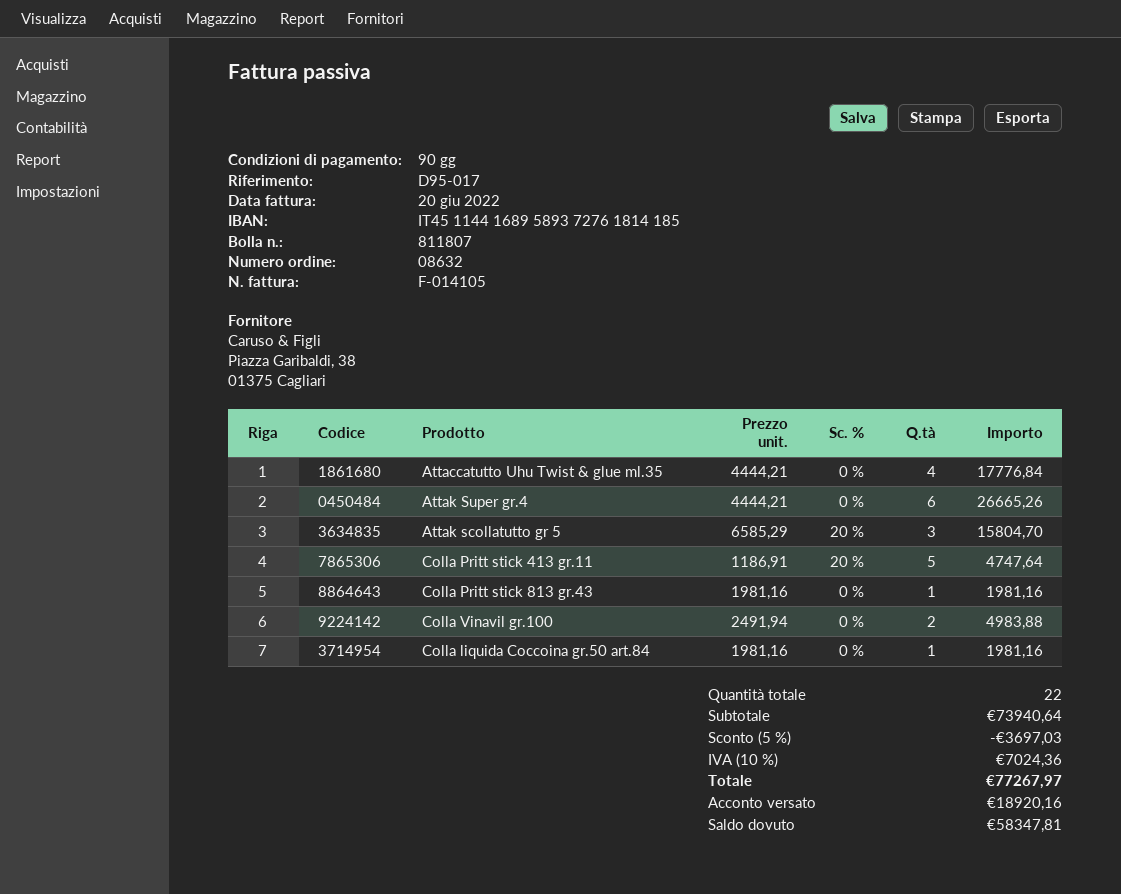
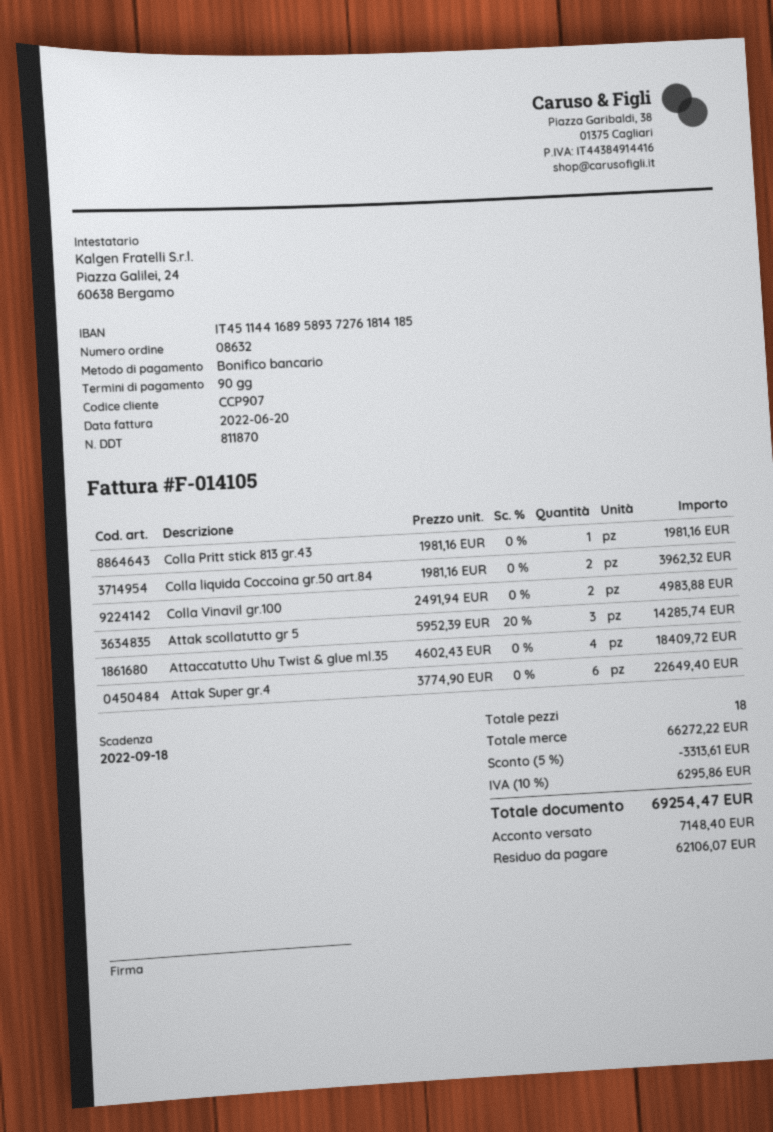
delivery note number: 811807 -> 811870
Attaccatutto Uhu Twist & glue ml.35: 4 x 4444.21 = 17776.84 -> 4 x 4602.43 = 18409.72
Attak Super gr.4: 6 x 4444.21 = 26665.26 -> 6 x 3774.90 = 22649.40
Attak scollatutto gr 5: 3 x 6585.29 - 20% = 15804.70 -> 3 x 5952.39 - 20% = 14285.74
Colla Pritt stick 413 gr.11: 5 x 1186.91 - 20% = 4747.64 -> none
Colla liquida Coccoina gr.50 art.84: 1 x 1981.16 = 1981.16 -> 2 x 1981.16 = 3962.32
total quantity: 22 -> 18
subtotal: 73940.64 -> 66272.22
discount: 5% = 3697.03 -> 5% = 3313.61
tax: 10% = 7024.36 -> 10% = 6295.86
total: 77267.97 -> 69254.47
deposit: 18920.16 -> 7148.40
balance: 58347.81 -> 62106.07

